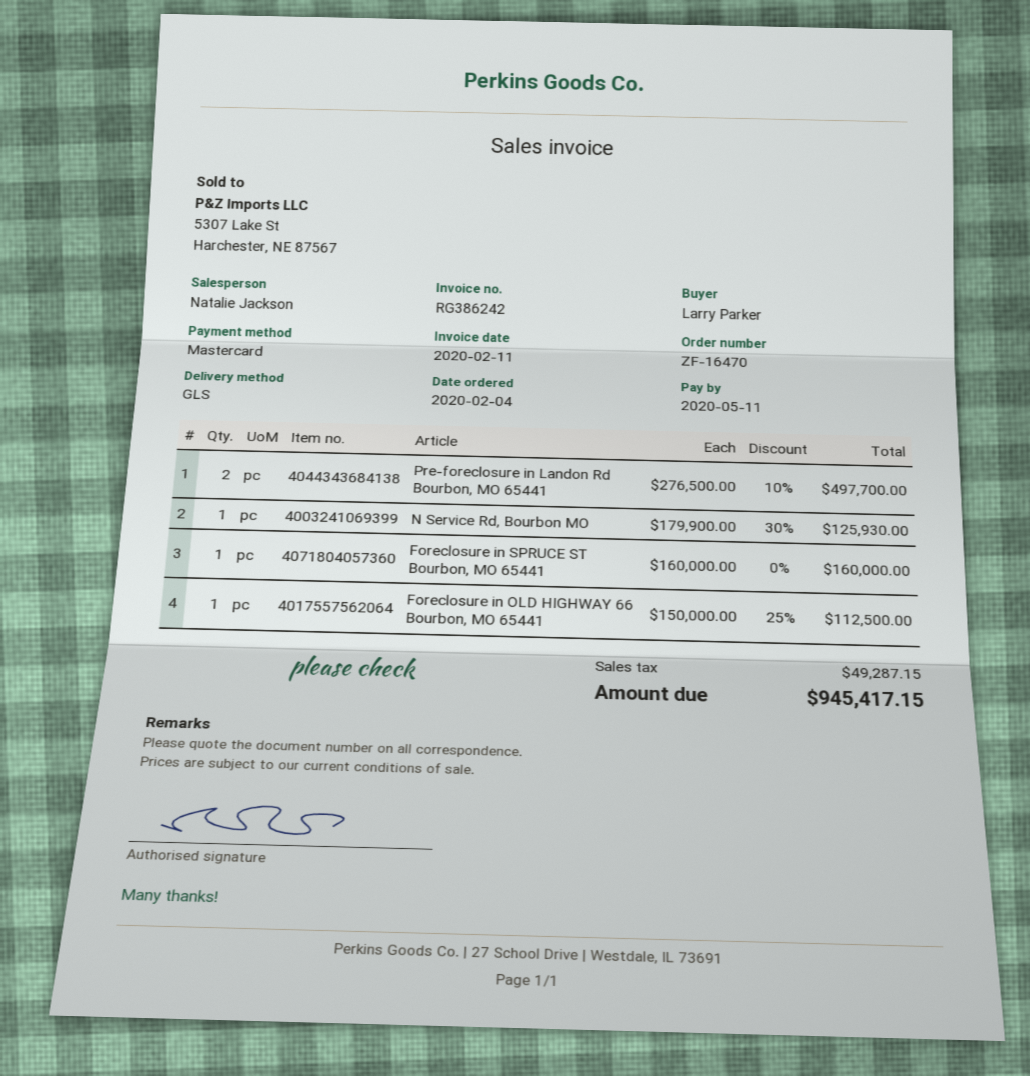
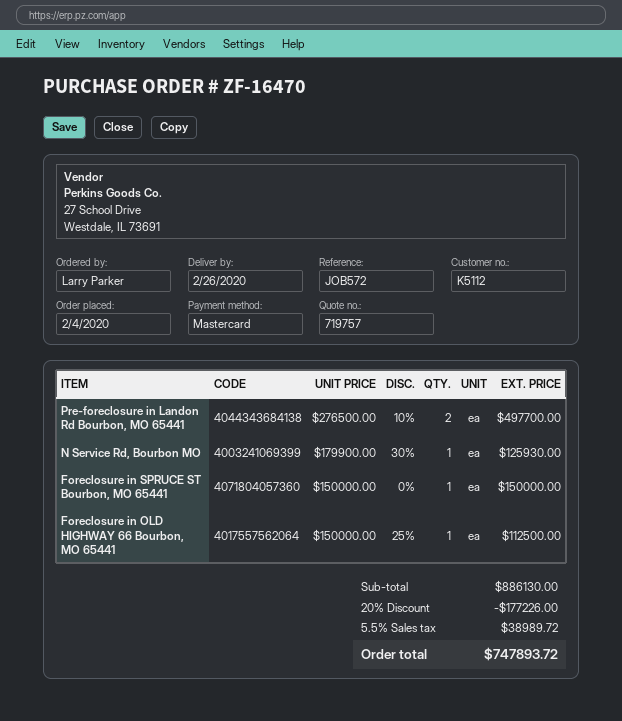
Foreclosure in SPRUCE ST Bourbon, MO 65441: 1 x 160000.00 = 160000.00 -> 1 x 150000.00 = 150000.00
discount: none -> 20% = 177226.00
tax: 49287.15 -> 38989.72
total: 945417.15 -> 747893.72

